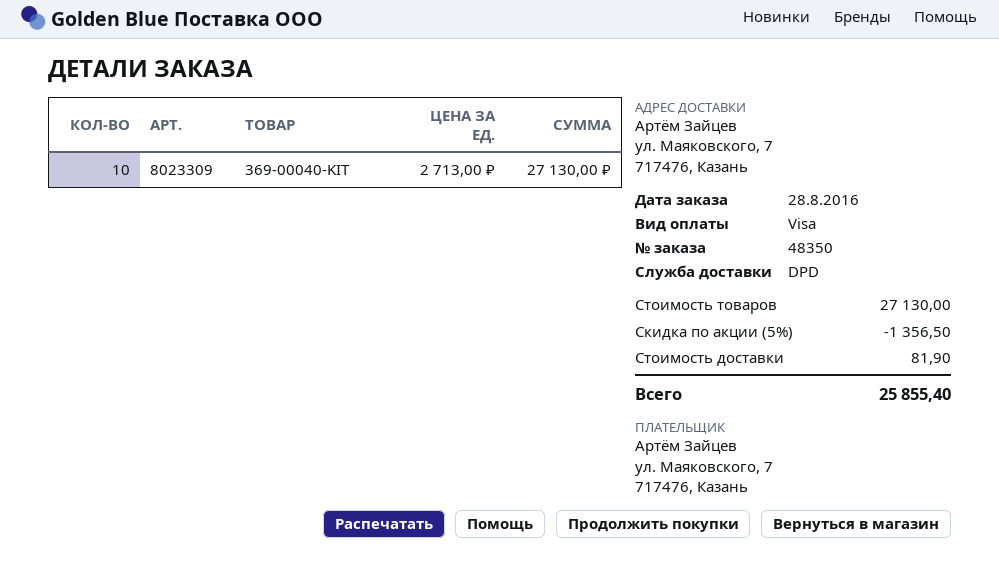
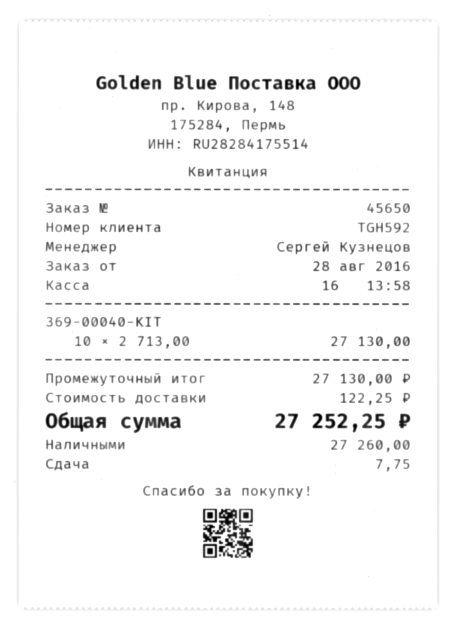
order number: 48350 -> 45650
payment method: Visa -> cash
discount: 5% = 1356.50 -> none
shipping: 81.90 -> 122.25
total: 25855.40 -> 27252.25

